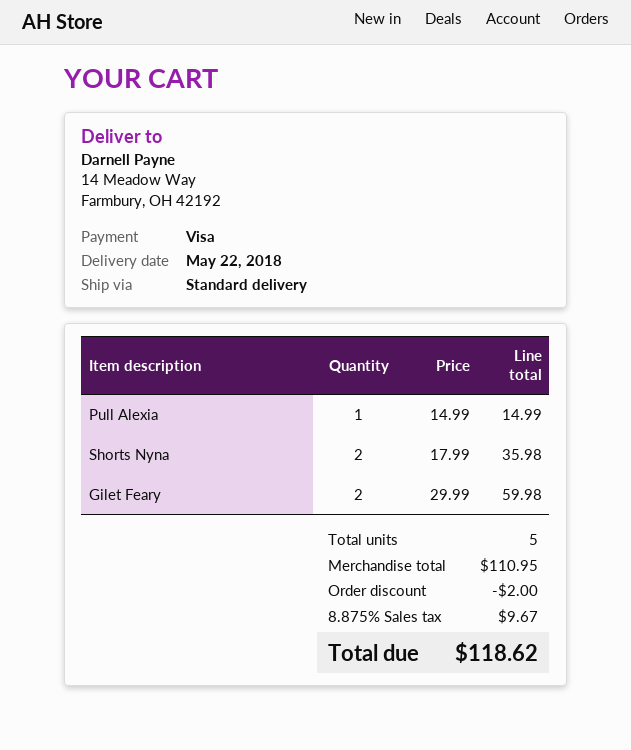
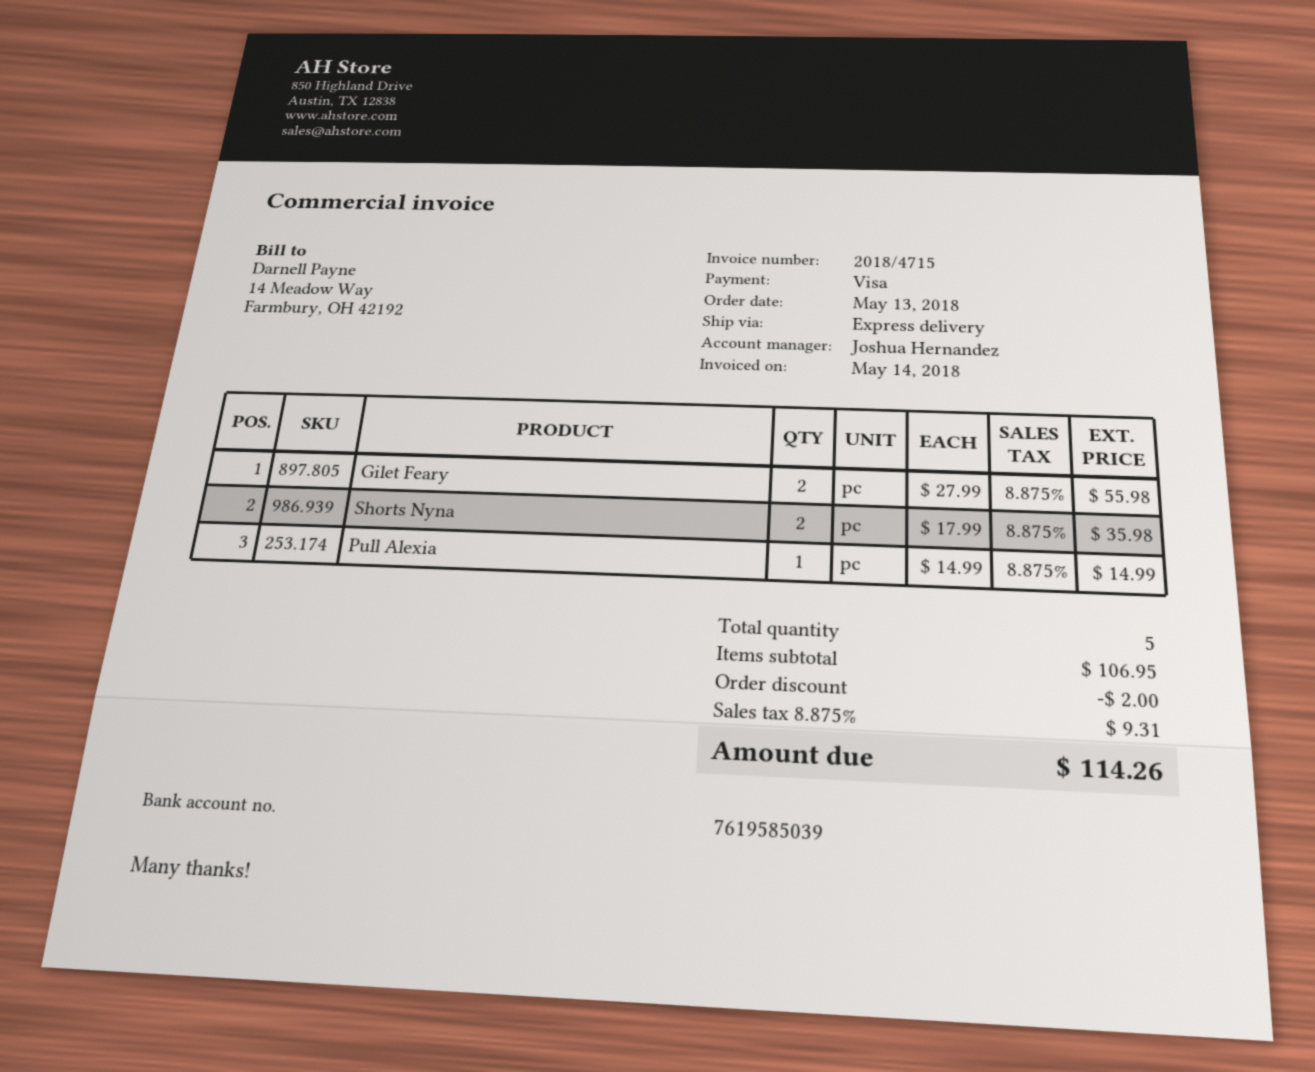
shipping method: standard -> express
Gilet Feary: 2 x 29.99 = 59.98 -> 2 x 27.99 = 55.98
subtotal: 110.95 -> 106.95
tax: 8.875% = 9.67 -> 8.875% = 9.31
total: 118.62 -> 114.26

